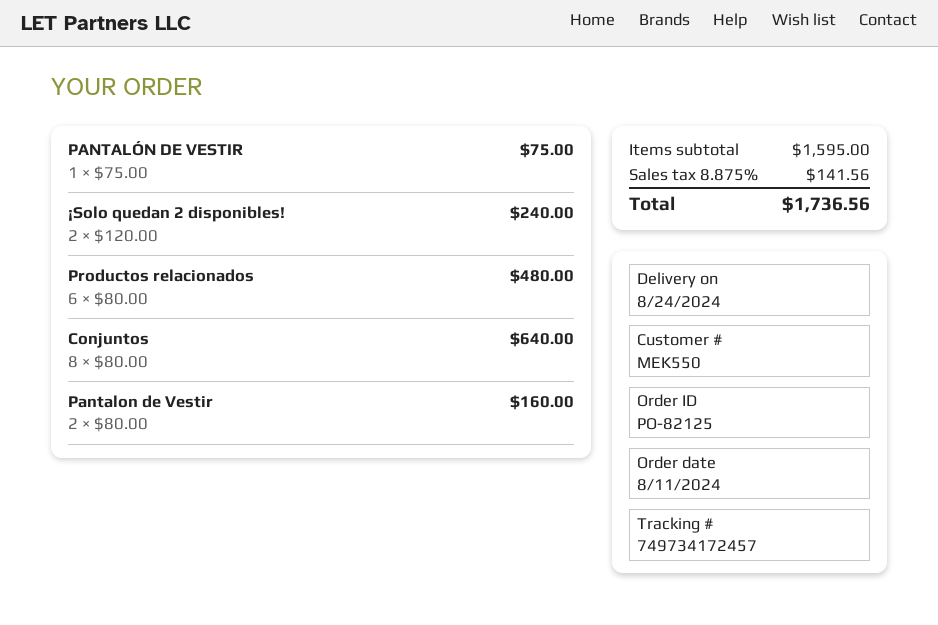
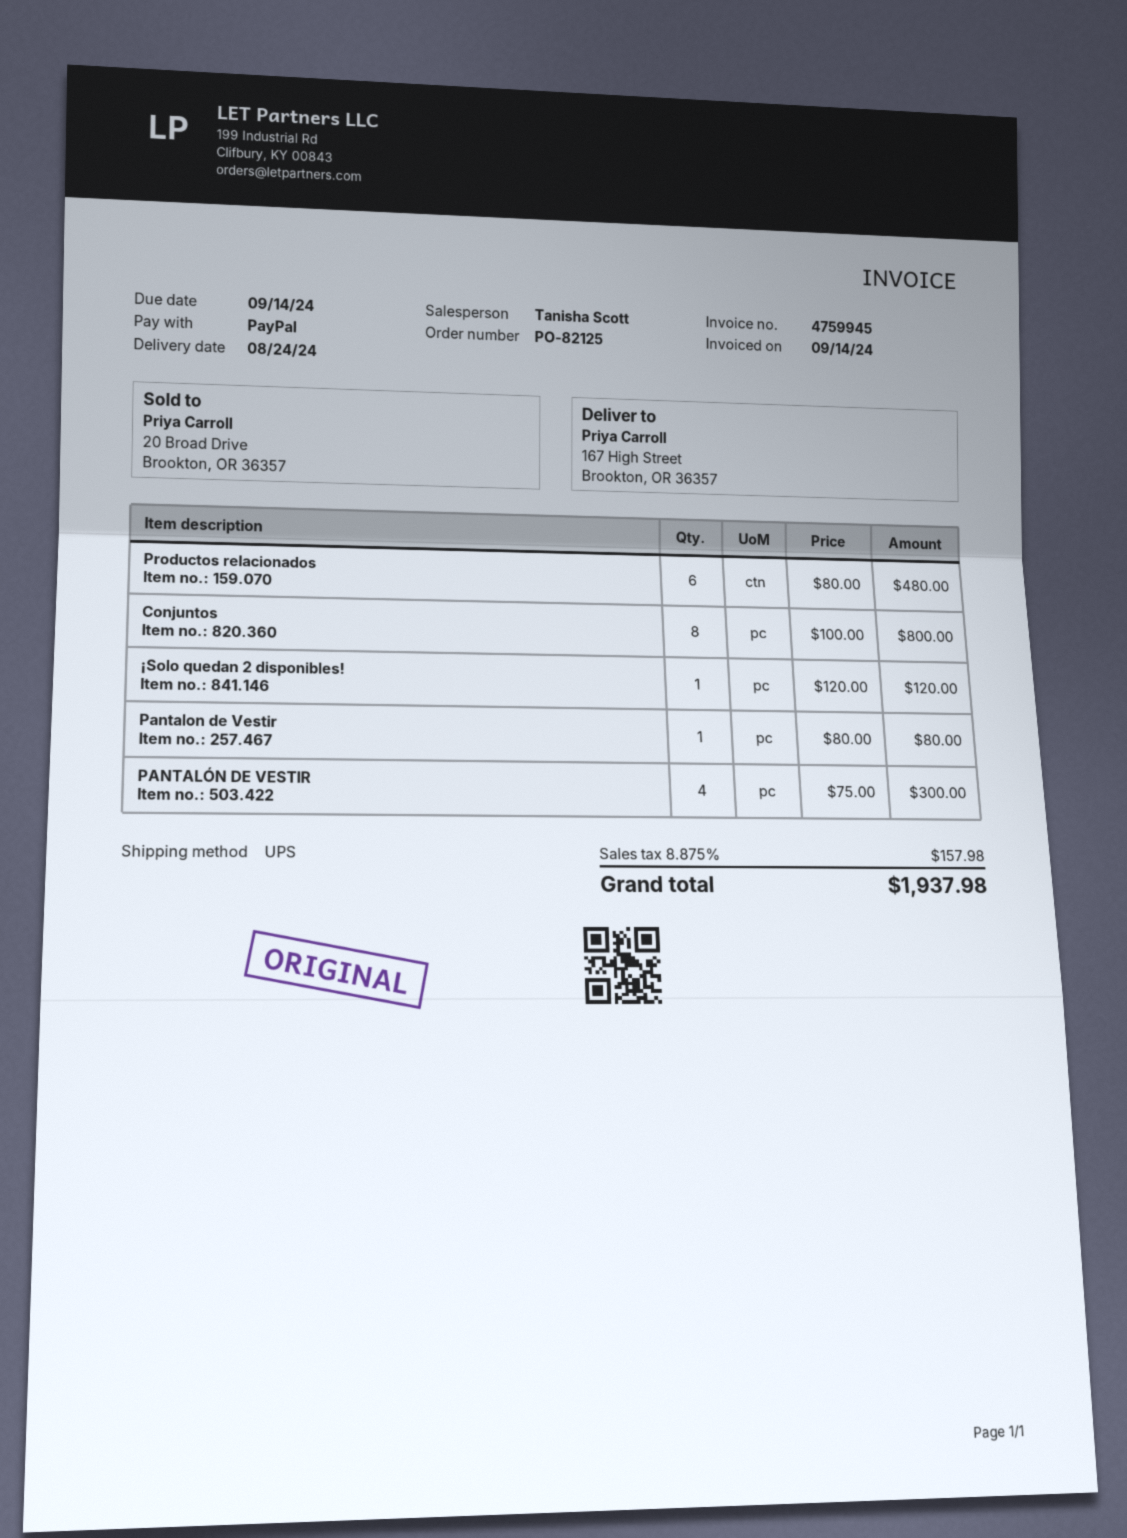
PANTALÓN DE VESTIR: 1 x 75.00 = 75.00 -> 4 x 75.00 = 300.00
¡Solo quedan 2 disponibles!: 2 x 120.00 = 240.00 -> 1 x 120.00 = 120.00
Conjuntos: 8 x 80.00 = 640.00 -> 8 x 100.00 = 800.00
Pantalon de Vestir: 2 x 80.00 = 160.00 -> 1 x 80.00 = 80.00
tax: 8.875% = 141.56 -> 8.875% = 157.98
total: 1736.56 -> 1937.98

